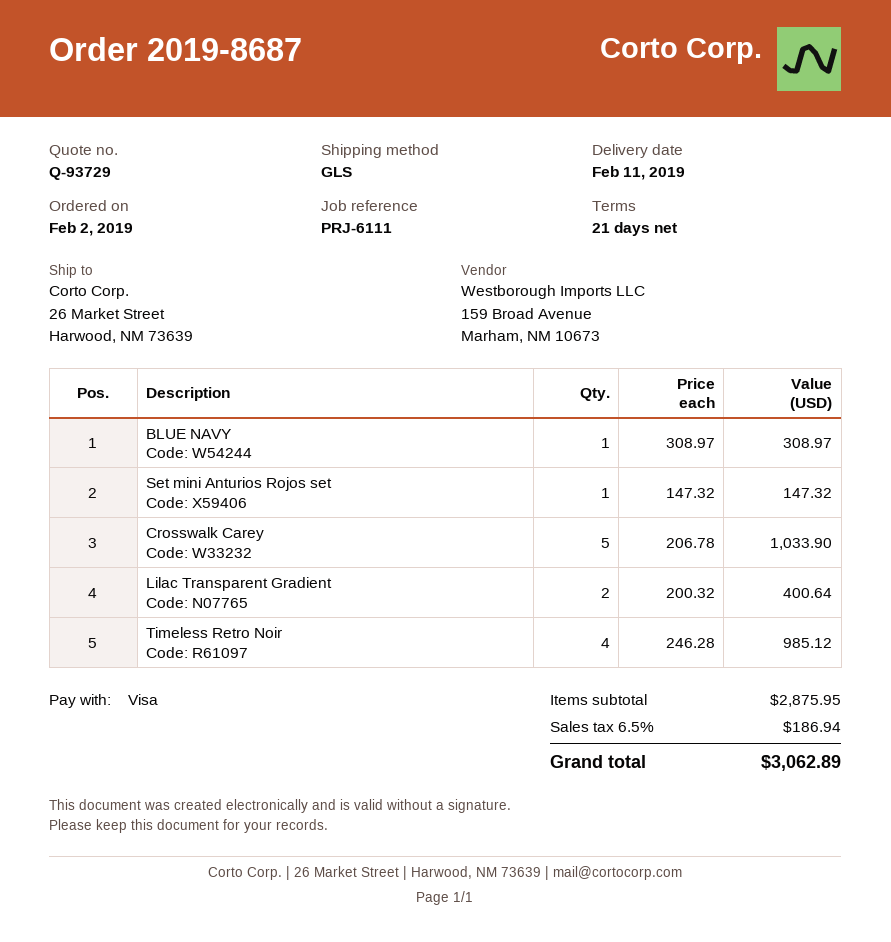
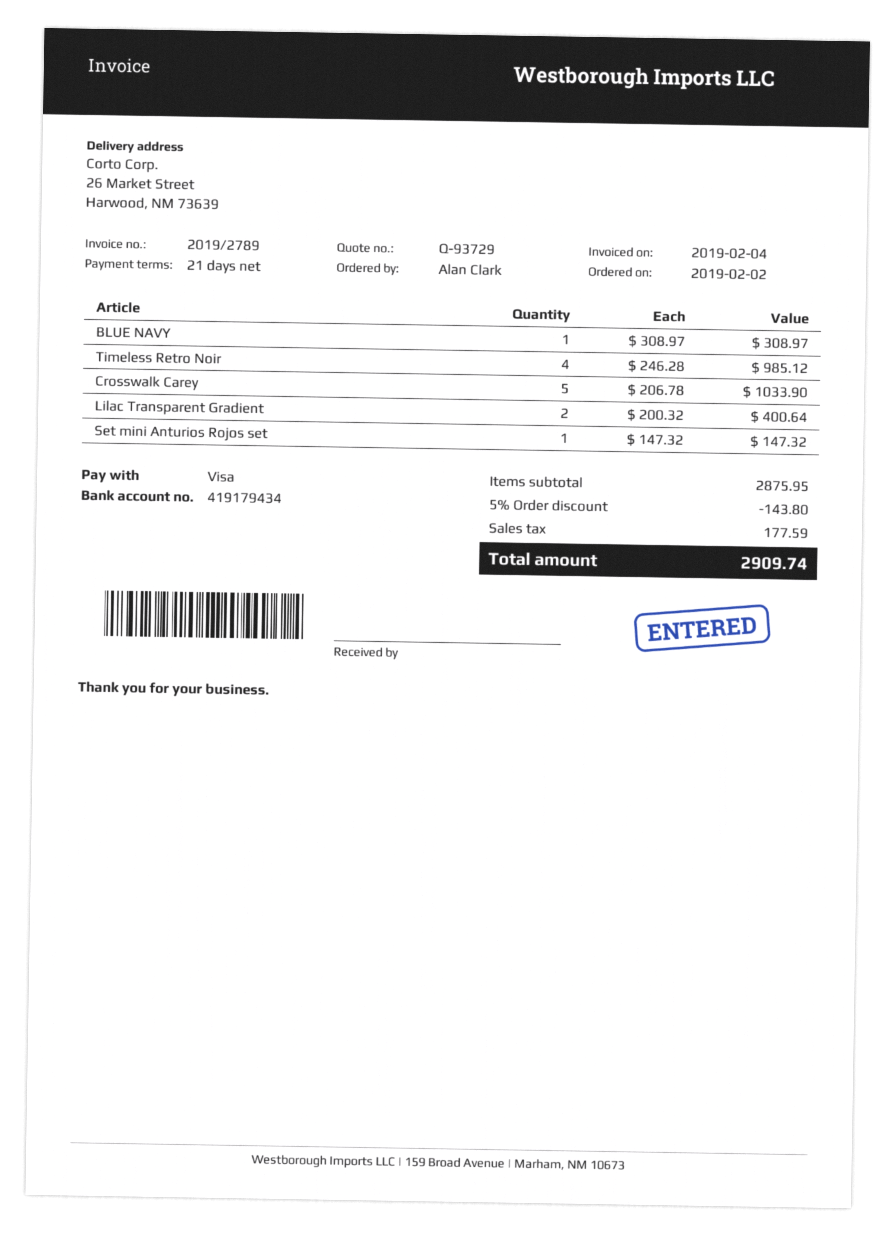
discount: none -> 5% = 143.80
tax: 186.94 -> 177.59
total: 3062.89 -> 2909.74

